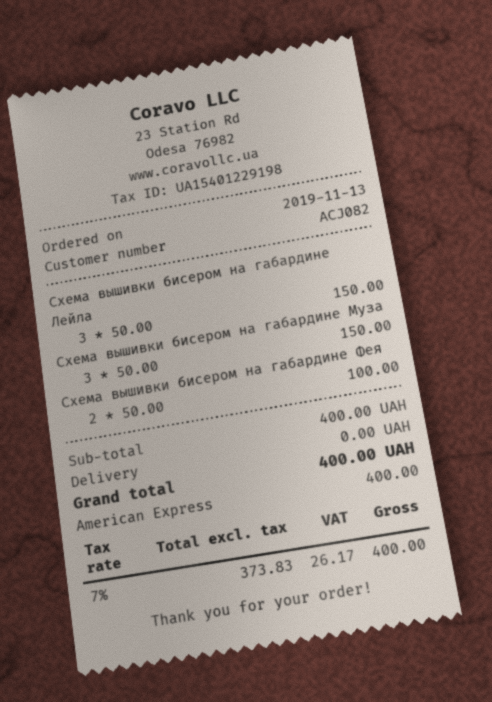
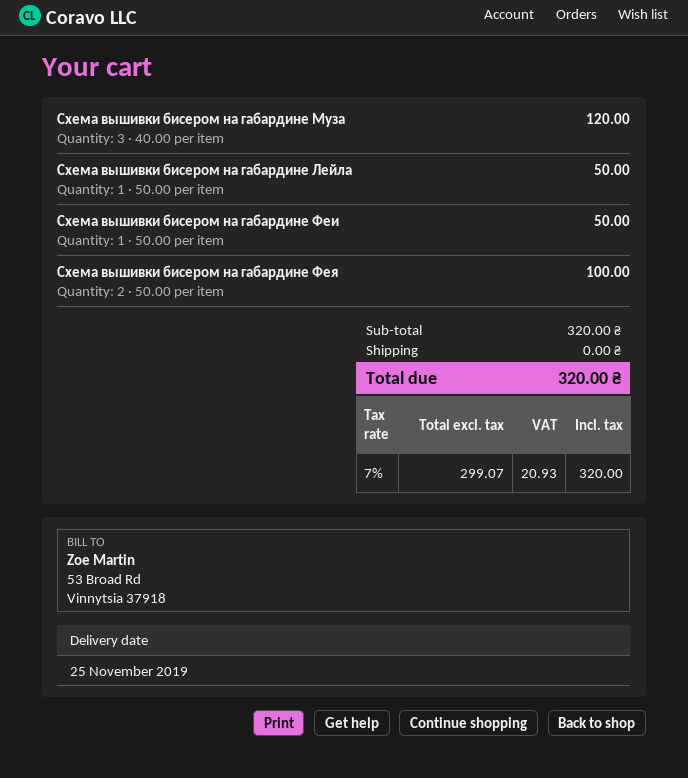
Схема вышивки бисером на габардине Лейла: 3 x 50.00 = 150.00 -> 1 x 50.00 = 50.00
Схема вышивки бисером на габардине Муза: 3 x 50.00 = 150.00 -> 3 x 40.00 = 120.00
Схема вышивки бисером на габардине Феи: none -> 1 x 50.00 = 50.00
subtotal: 400.00 -> 320.00
net: 373.83 -> 299.07
tax: 7% = 26.17 -> 7% = 20.93
total: 400.00 -> 320.00

